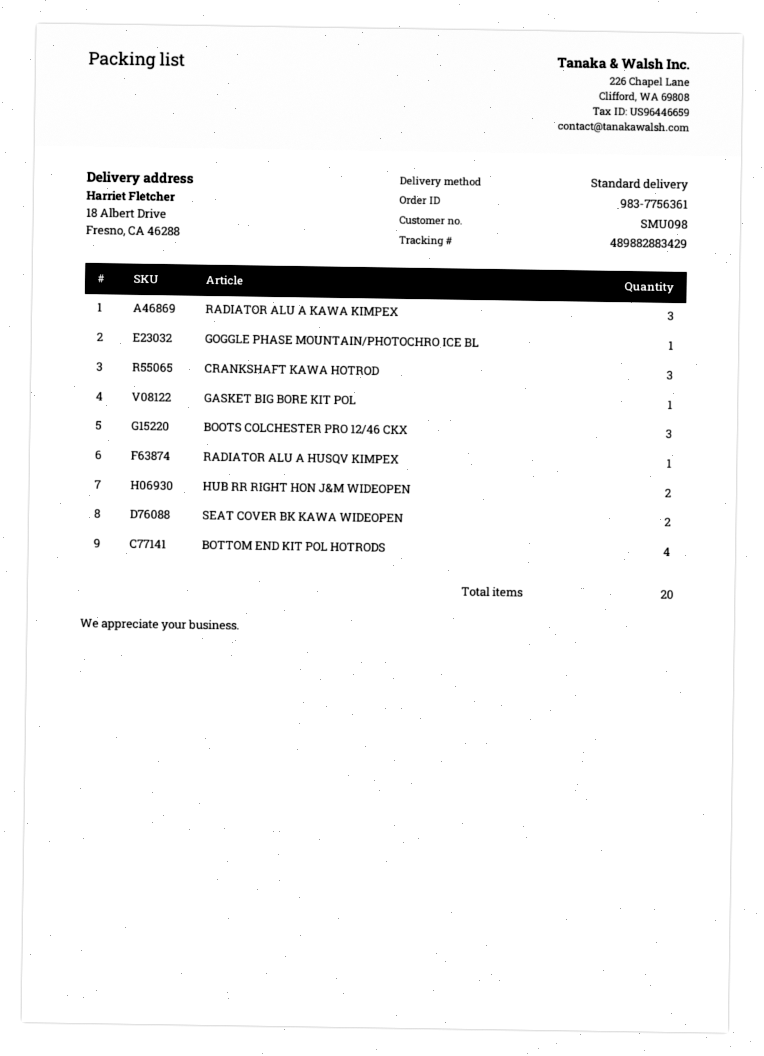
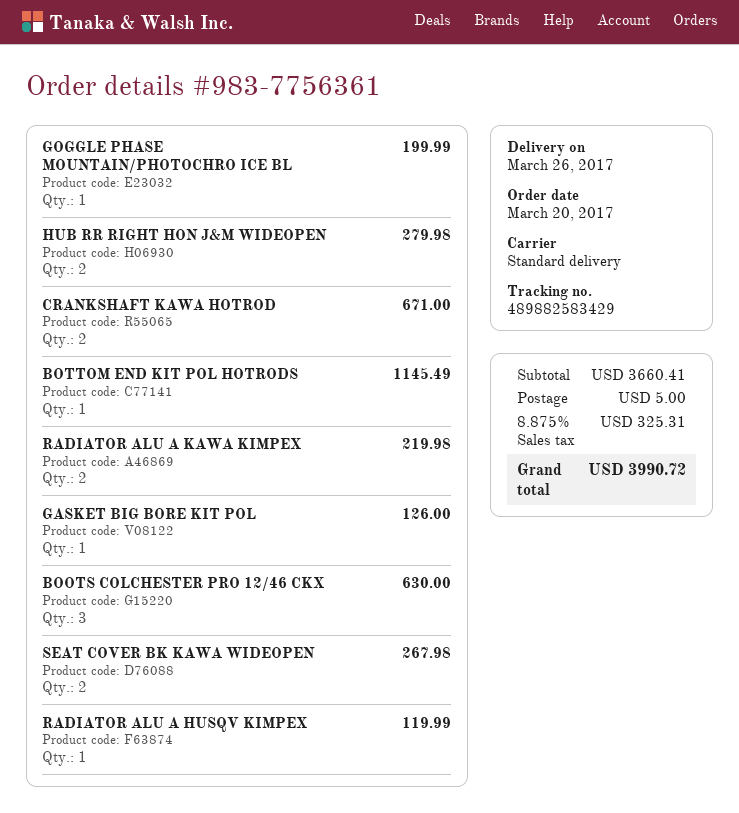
tracking number: 489882883429 -> 489882583429
RADIATOR ALU A KAWA KIMPEX: 3 -> 2
CRANKSHAFT KAWA HOTROD: 3 -> 2
BOTTOM END KIT POL HOTRODS: 4 -> 1

